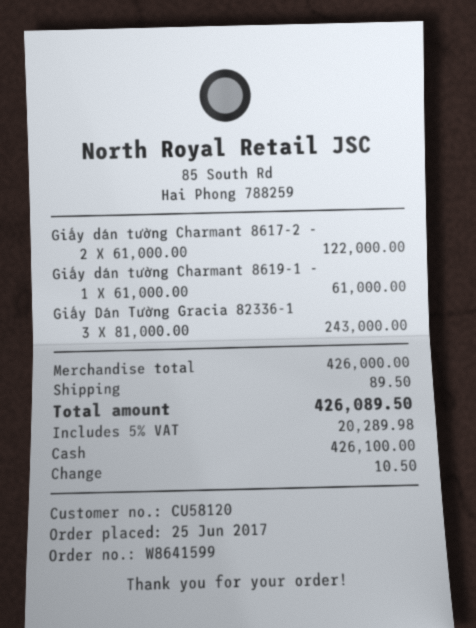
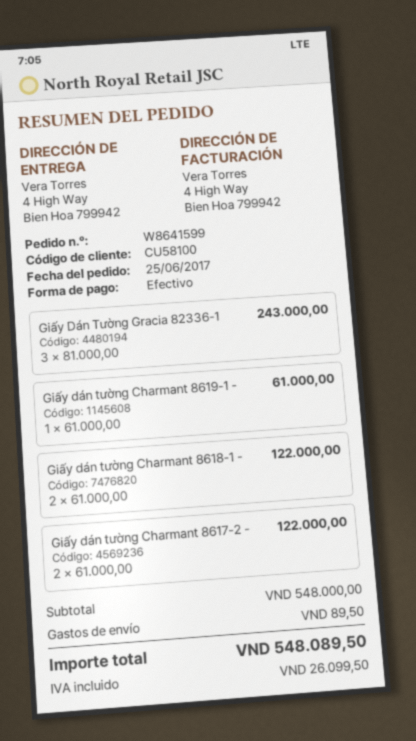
customer number: CU58120 -> CU58100
Giấy dán tường Charmant 8618-1 -: none -> 2 x 61000.00 = 122000.00
subtotal: 426000.00 -> 548000.00
tax: 20289.98 -> 26099.50
total: 426089.50 -> 548089.50

